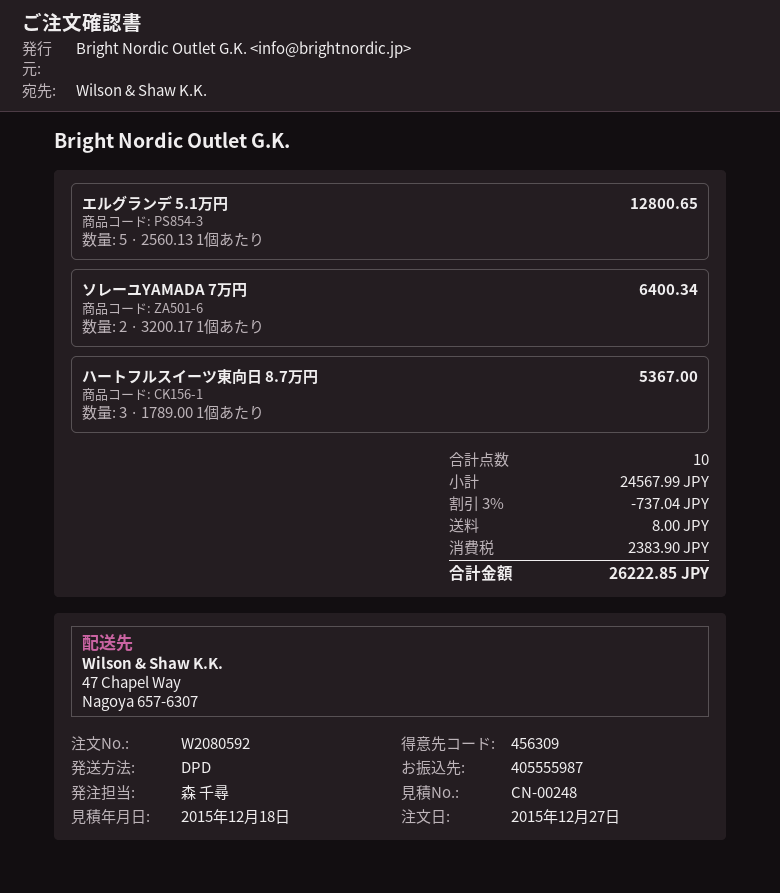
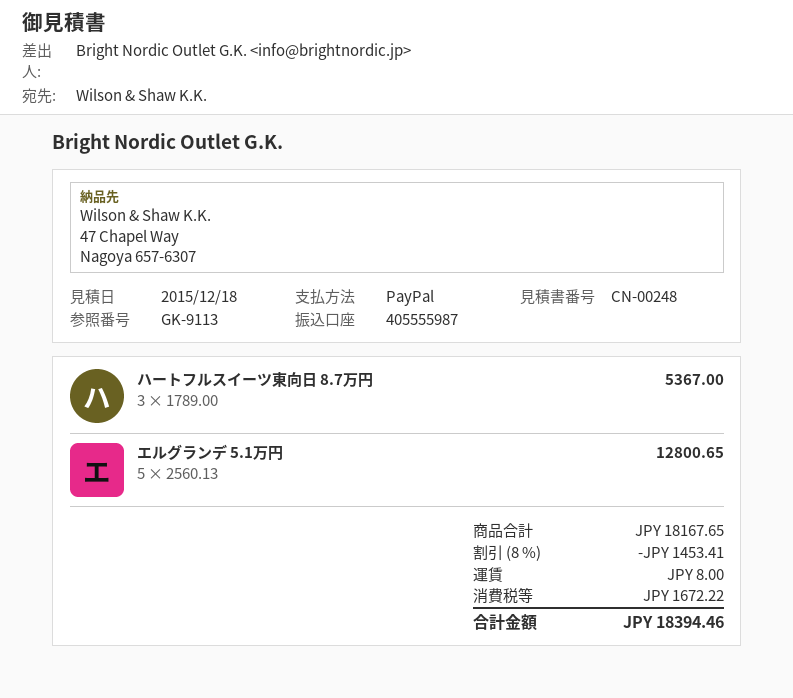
ソレーユYAMADA 7万円: 2 x 3200.17 = 6400.34 -> none
subtotal: 24567.99 -> 18167.65
discount: 3% = 737.04 -> 8% = 1453.41
tax: 2383.90 -> 1672.22
total: 26222.85 -> 18394.46

